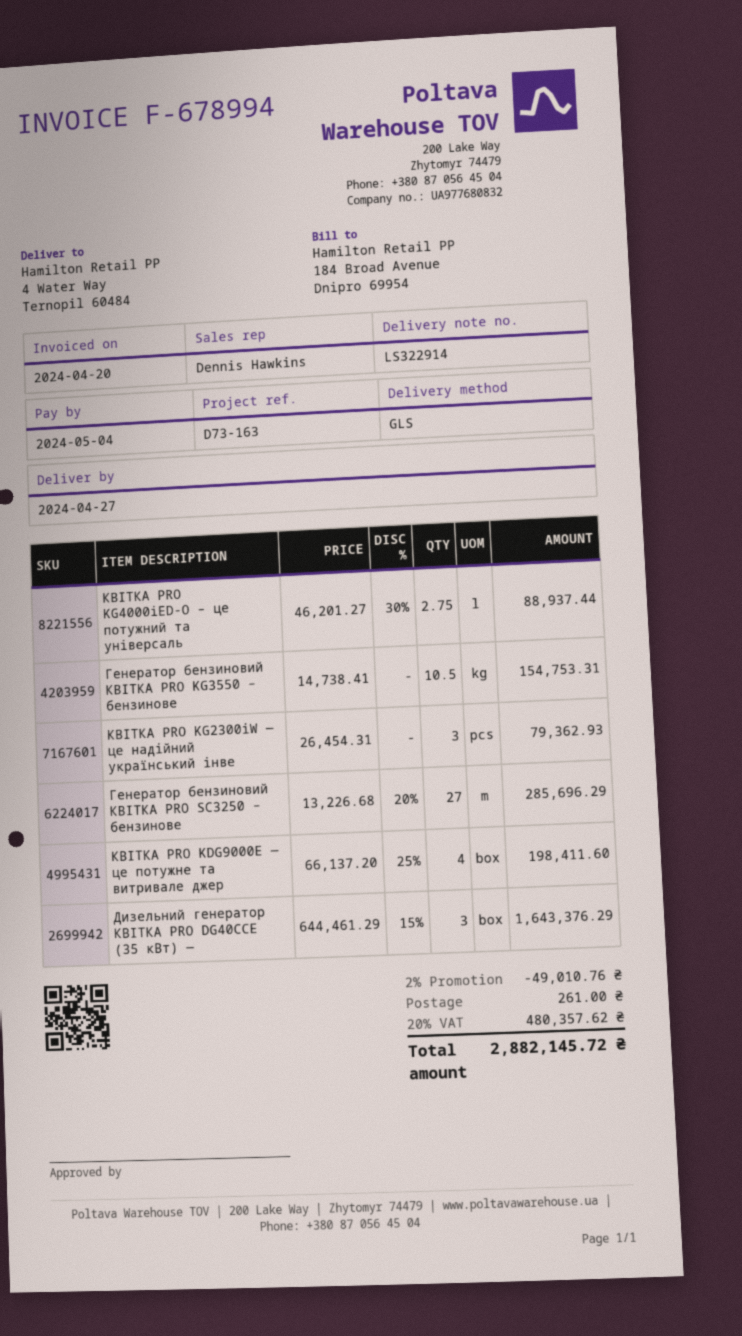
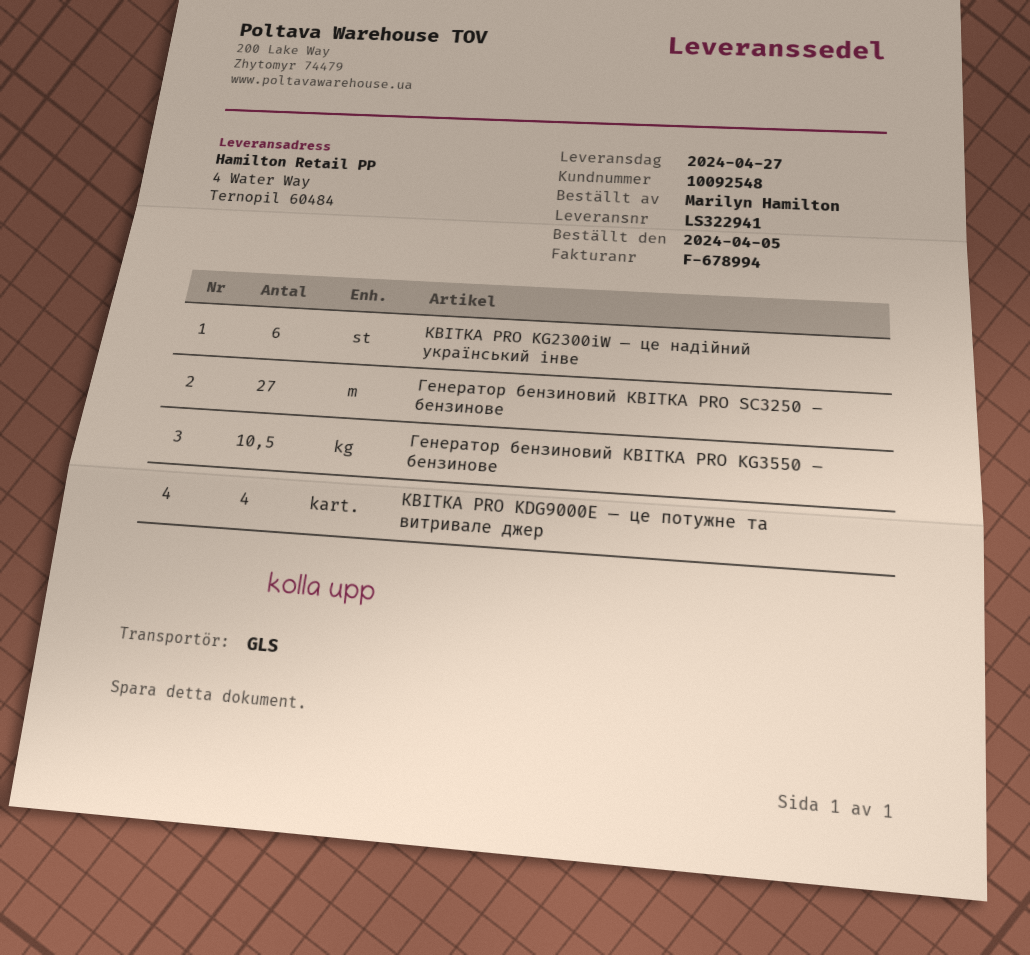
delivery note number: LS322914 -> LS322941
КВІТКА PRO KG4000iED-O – це потужний та універсаль: 2.75 -> none
КВІТКА PRO KG2300iW — це надійний український інве: 3 -> 6
Дизельний генератор КВІТКА PRO DG40CCE (35 кВт) —: 3 -> none

